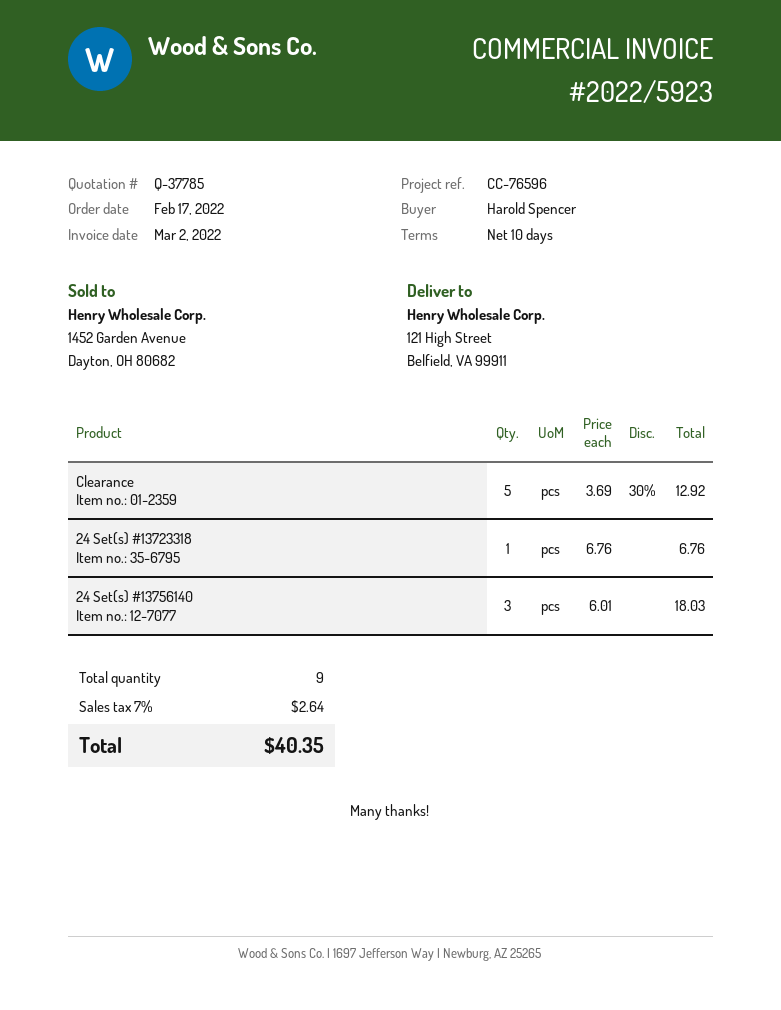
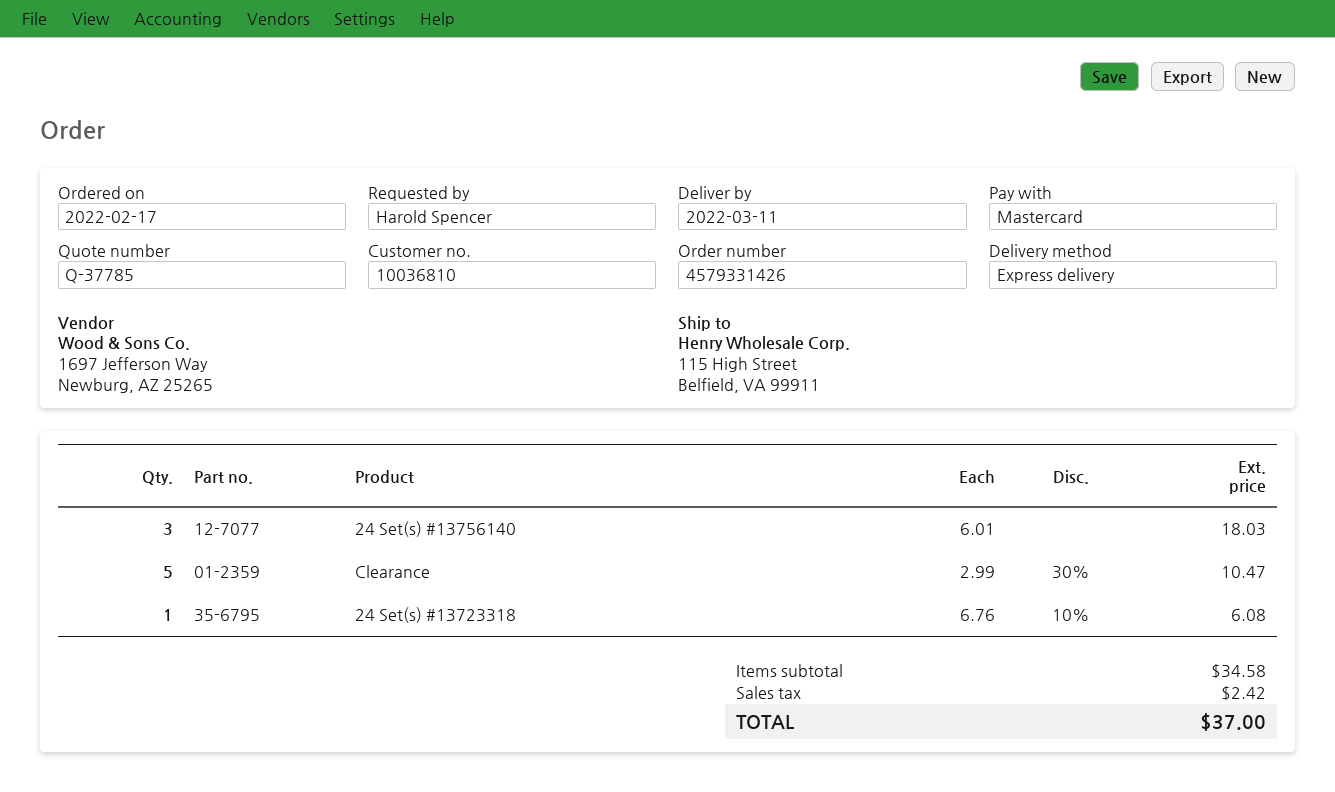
ship to: 121 High Street, Belfield, VA 99911 -> 115 High Street, Belfield, VA 99911
Clearance: 5 x 3.69 - 30% = 12.92 -> 5 x 2.99 - 30% = 10.47
24 Set(s) #13723318: 1 x 6.76 = 6.76 -> 1 x 6.76 - 10% = 6.08
tax: 2.64 -> 2.42
total: 40.35 -> 37.00

